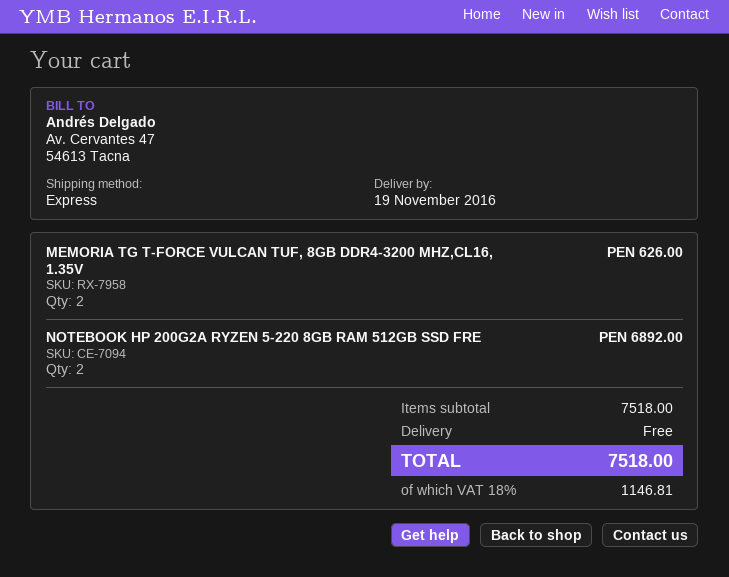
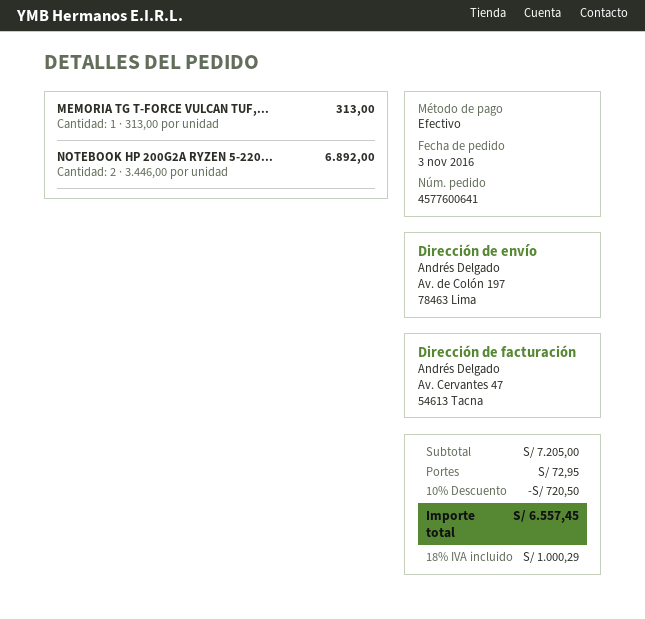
MEMORIA TG T-FORCE VULCAN TUF, 8GB DDR4-3200 MHZ,CL16, 1.35V: 2 for 626.00 -> 1 for 313.00
subtotal: 7518.00 -> 7205.00
discount: none -> 10% = 720.50
shipping: 0.00 -> 72.95
tax: 18% = 1146.81 -> 18% = 1000.29
total: 7518.00 -> 6557.45

